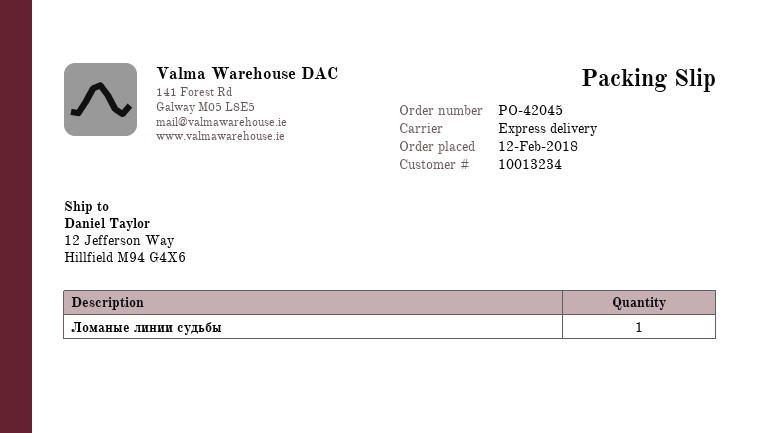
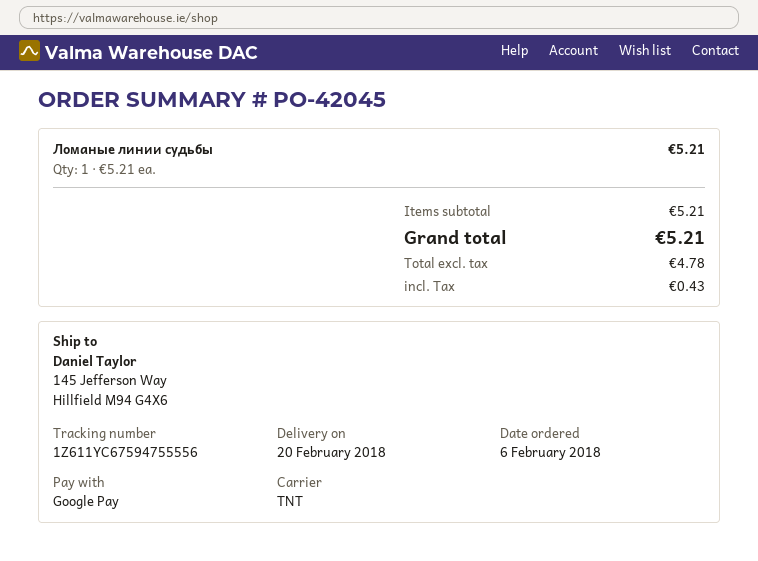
order date: 2018-02-12 -> 2018-02-06
shipping method: express -> TNT
ship to: 12 Jefferson Way, Hillfield M94 G4X6 -> 145 Jefferson Way, Hillfield M94 G4X6

